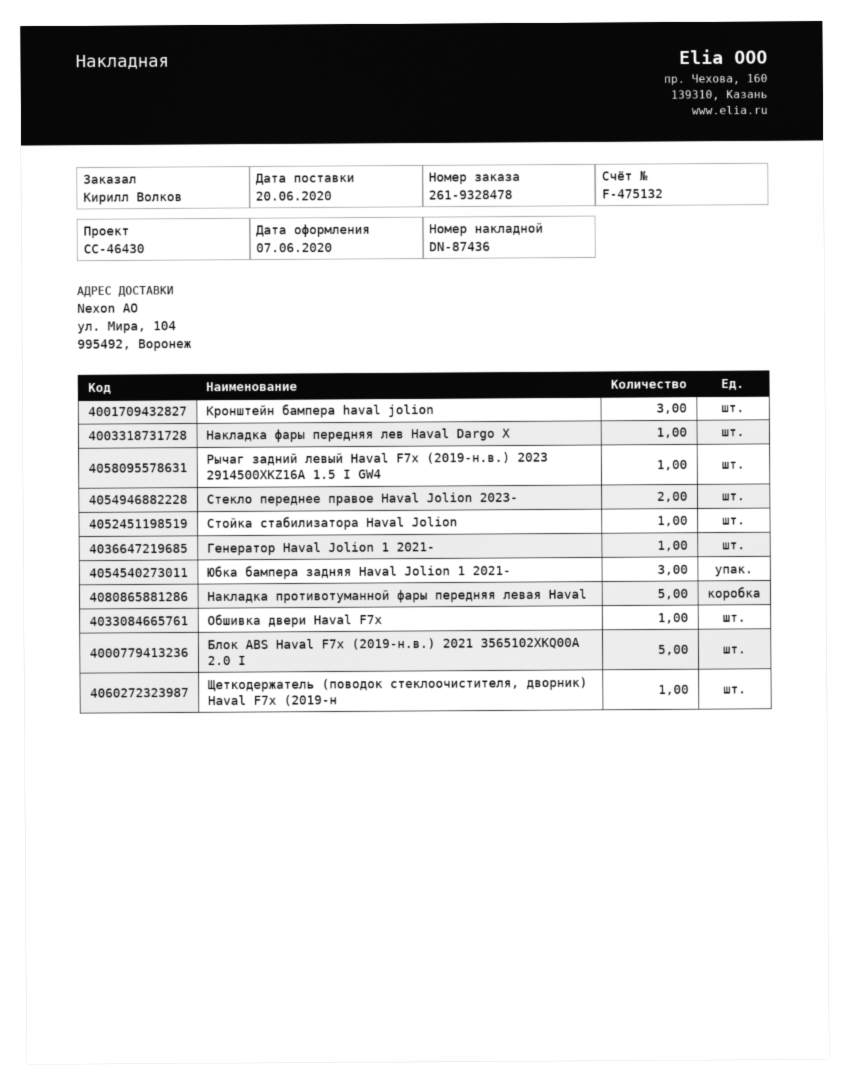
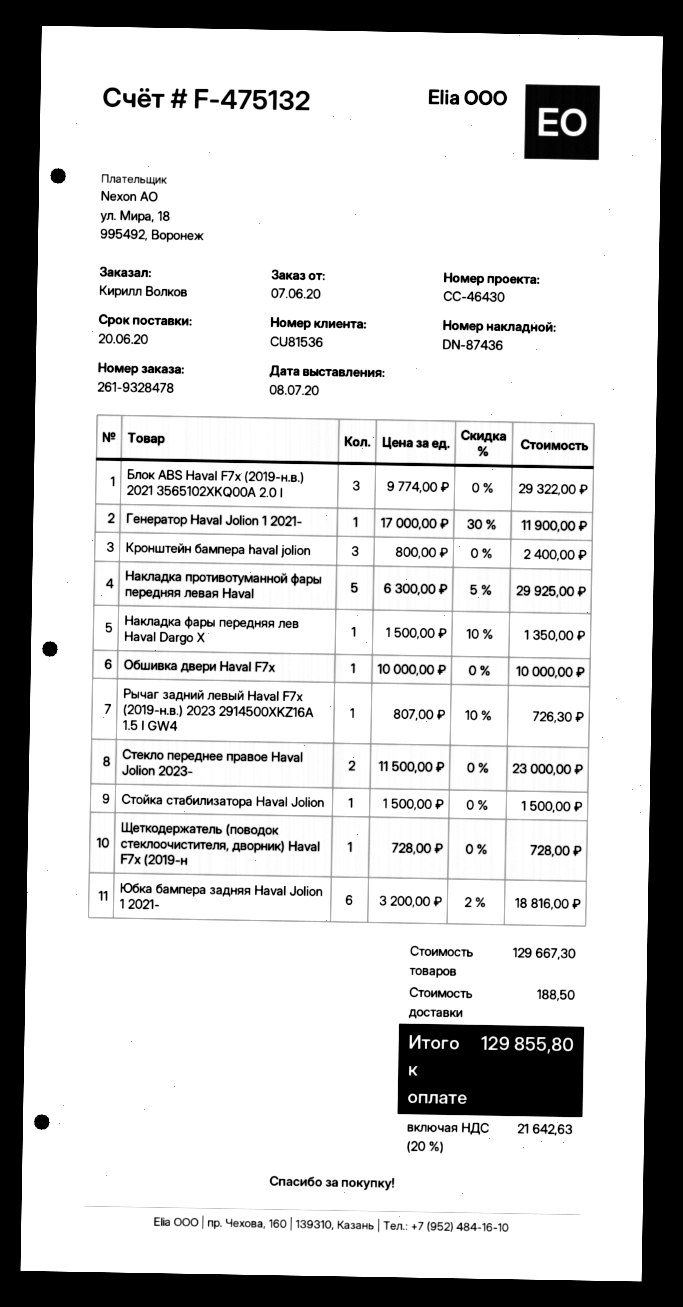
Юбка бампера задняя Haval Jolion 1 2021-: 3 -> 6
Блок ABS Haval F7x (2019-н.в.) 2021 3565102XKQ00A 2.0 I: 5 -> 3

